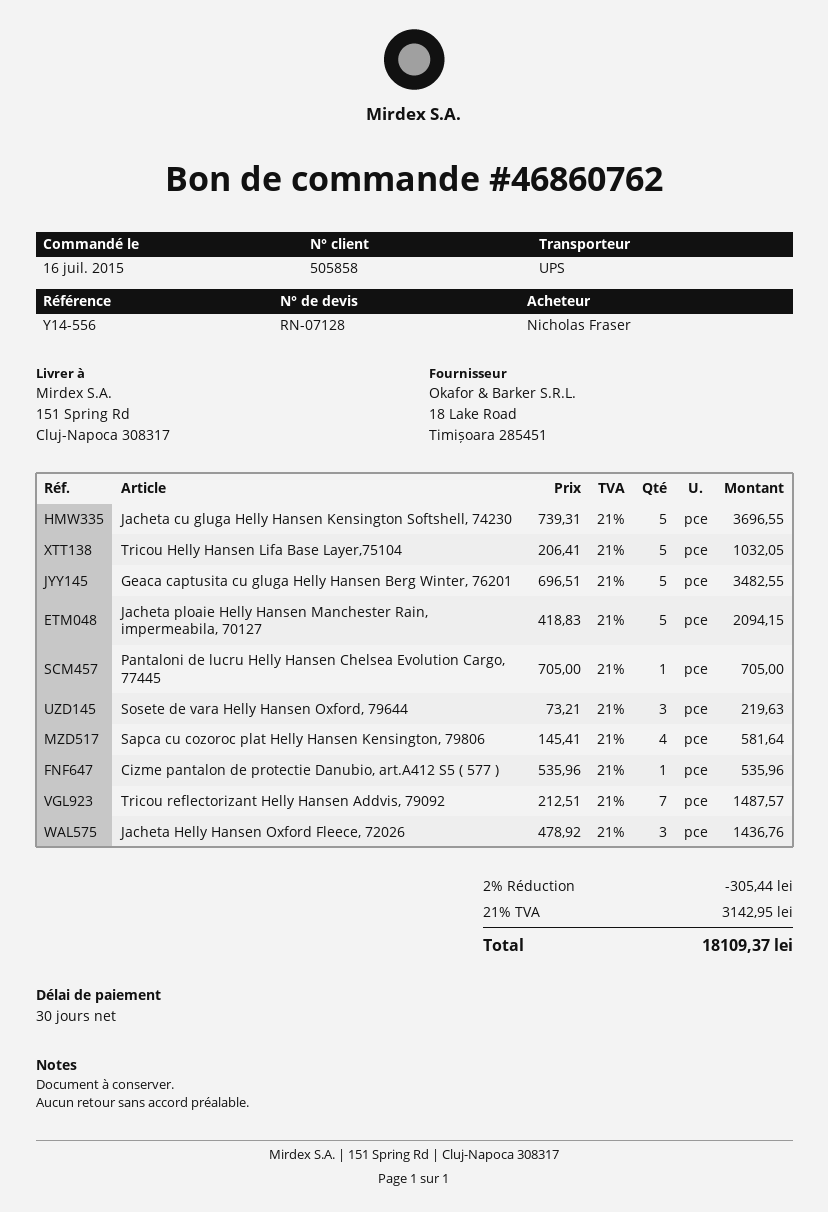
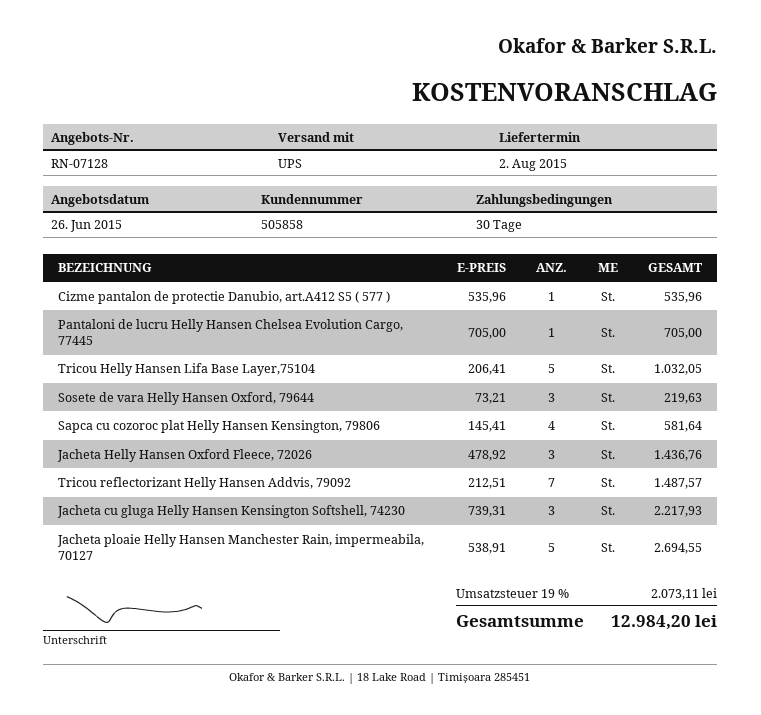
Jacheta cu gluga Helly Hansen Kensington Softshell, 74230: 5 x 739.31 = 3696.55 -> 3 x 739.31 = 2217.93
Geaca captusita cu gluga Helly Hansen Berg Winter, 76201: 5 x 696.51 = 3482.55 -> none
Jacheta ploaie Helly Hansen Manchester Rain, impermeabila, 70127: 5 x 418.83 = 2094.15 -> 5 x 538.91 = 2694.55
discount: 2% = 305.44 -> none
tax: 21% = 3142.95 -> 19% = 2073.11
total: 18109.37 -> 12984.20

